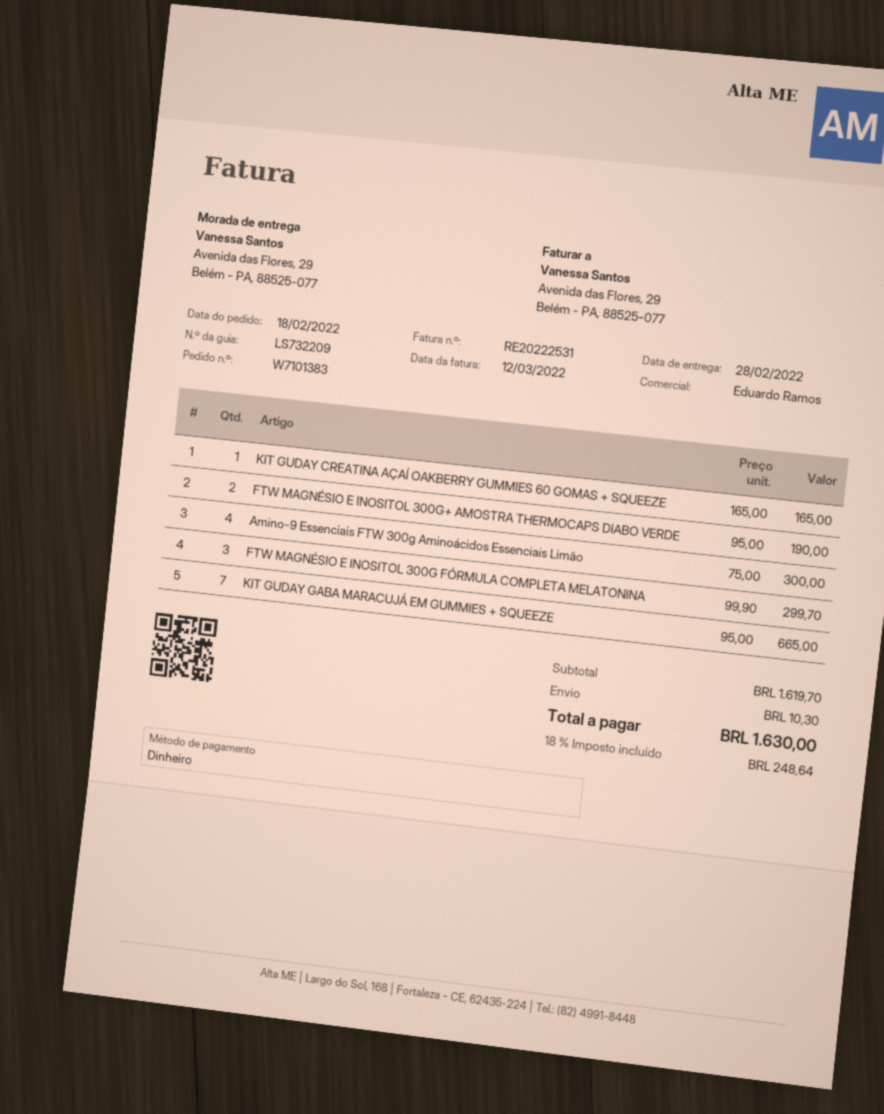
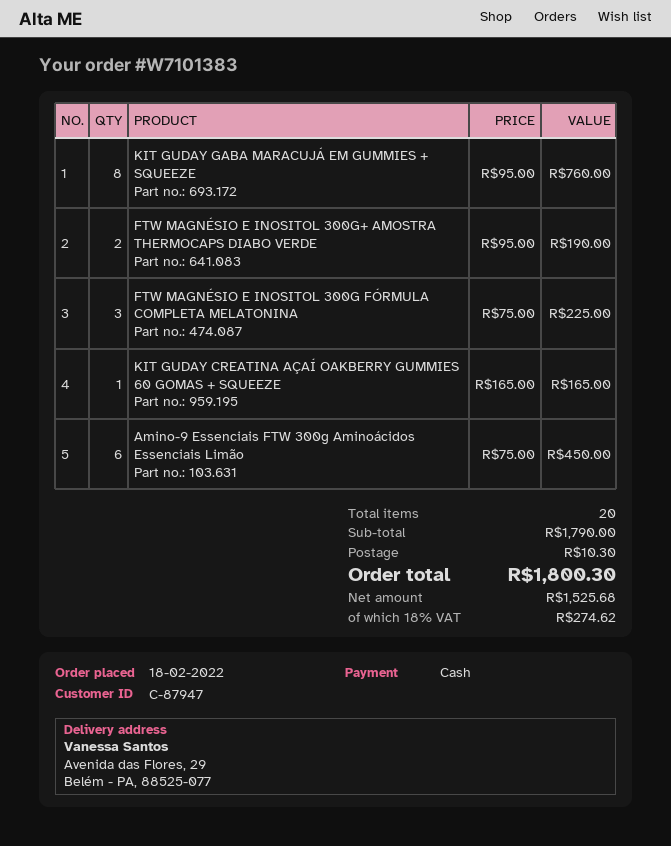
Amino-9 Essenciais FTW 300g Aminoácidos Essenciais Limão: 4 x 75.00 = 300.00 -> 6 x 75.00 = 450.00
FTW MAGNÉSIO E INOSITOL 300G FÓRMULA COMPLETA MELATONINA: 3 x 99.90 = 299.70 -> 3 x 75.00 = 225.00
KIT GUDAY GABA MARACUJÁ EM GUMMIES + SQUEEZE: 7 x 95.00 = 665.00 -> 8 x 95.00 = 760.00
subtotal: 1619.70 -> 1790.00
tax: 18% = 248.64 -> 18% = 274.62
total: 1630.00 -> 1800.30

